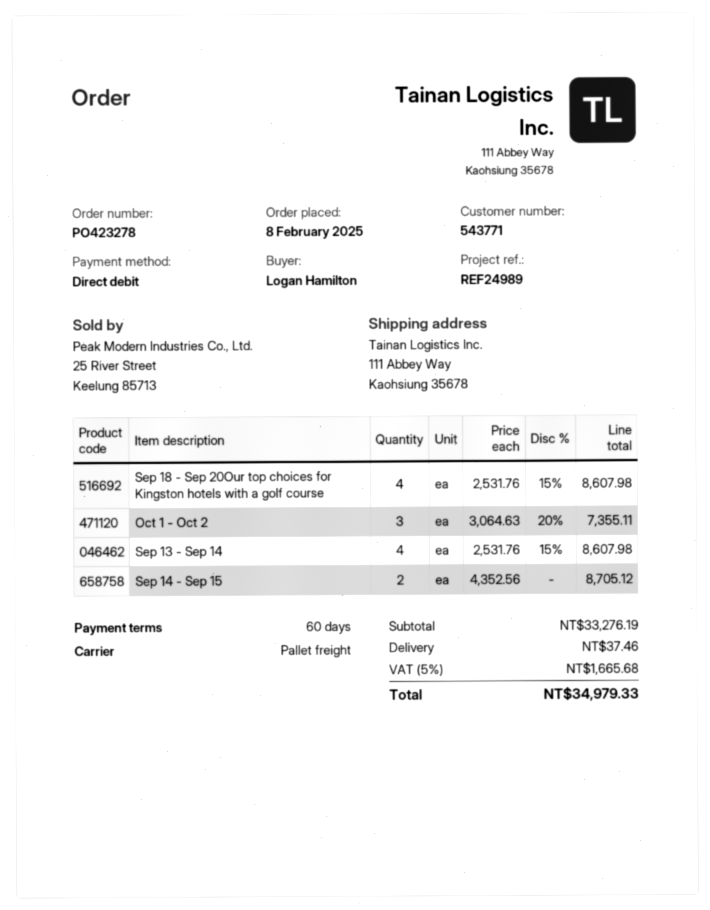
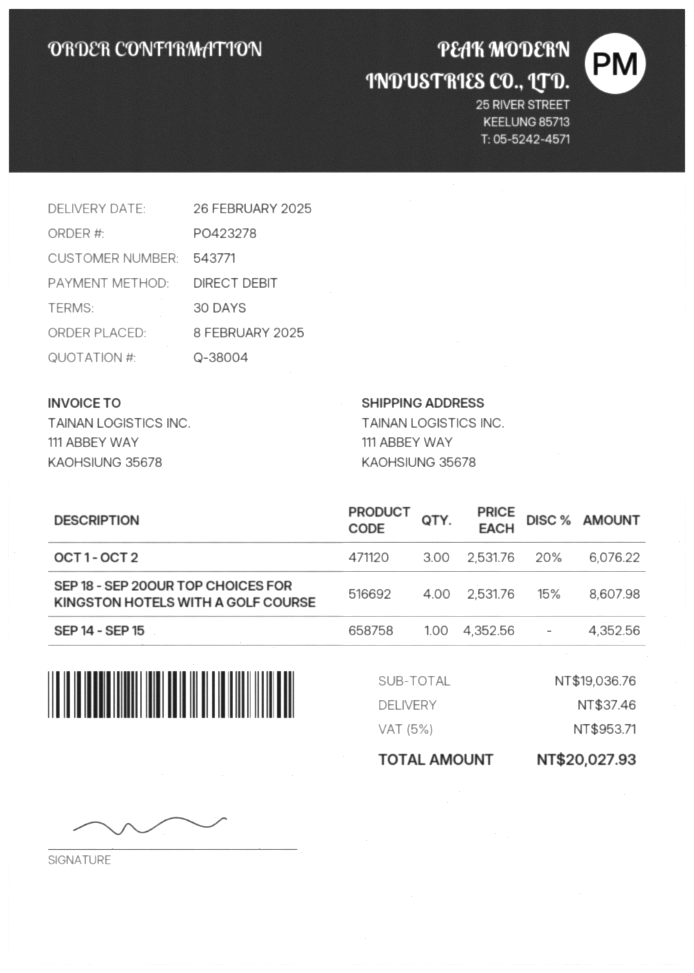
payment terms: 60 days -> 30 days
Oct 1 - Oct 2: 3 x 3064.63 - 20% = 7355.11 -> 3 x 2531.76 - 20% = 6076.22
Sep 13 - Sep 14: 4 x 2531.76 - 15% = 8607.98 -> none
Sep 14 - Sep 15: 2 x 4352.56 = 8705.12 -> 1 x 4352.56 = 4352.56
subtotal: 33276.19 -> 19036.76
tax: 5% = 1665.68 -> 5% = 953.71
total: 34979.33 -> 20027.93

